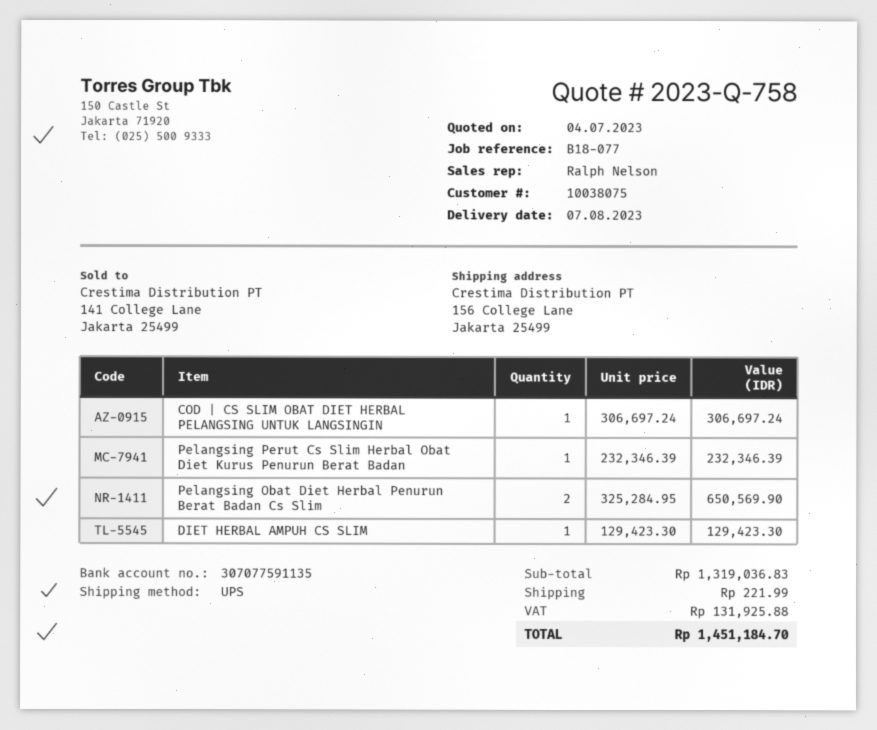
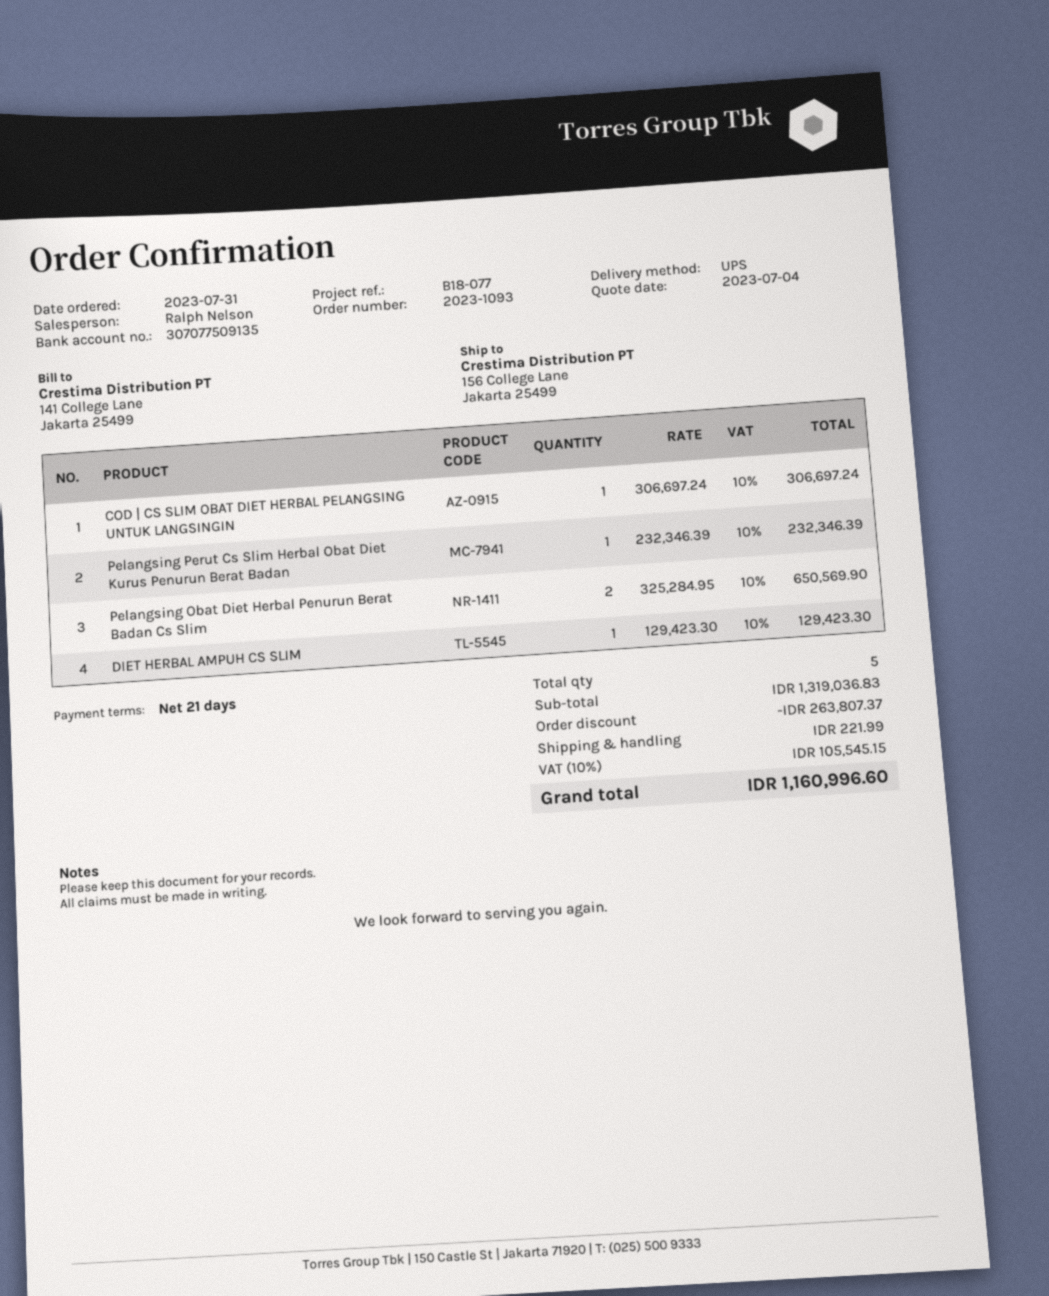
bank account: 307077591135 -> 307077509135
discount: none -> 263807.37
tax: 131925.88 -> 105545.15
total: 1451184.70 -> 1160996.60

